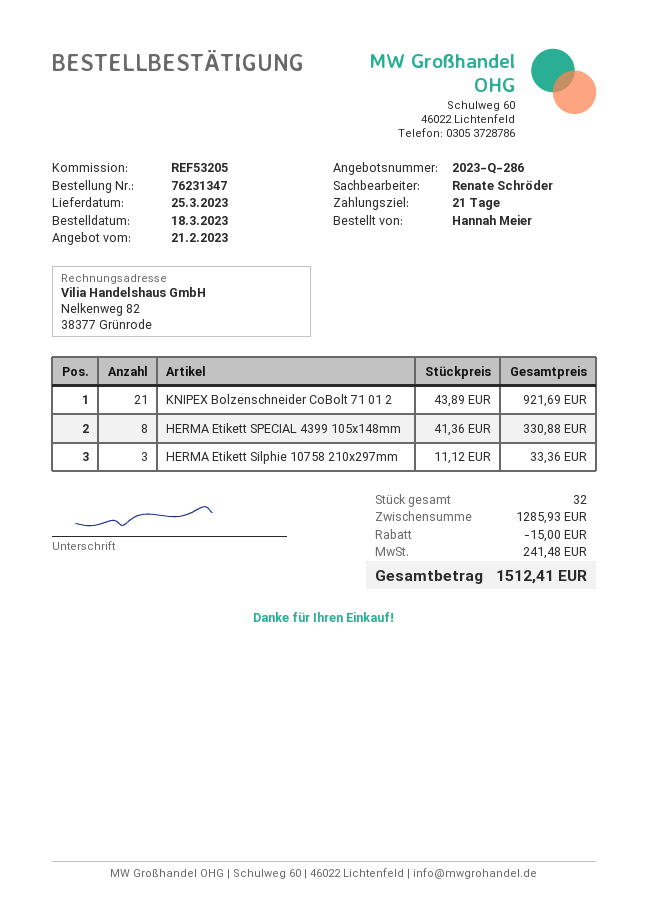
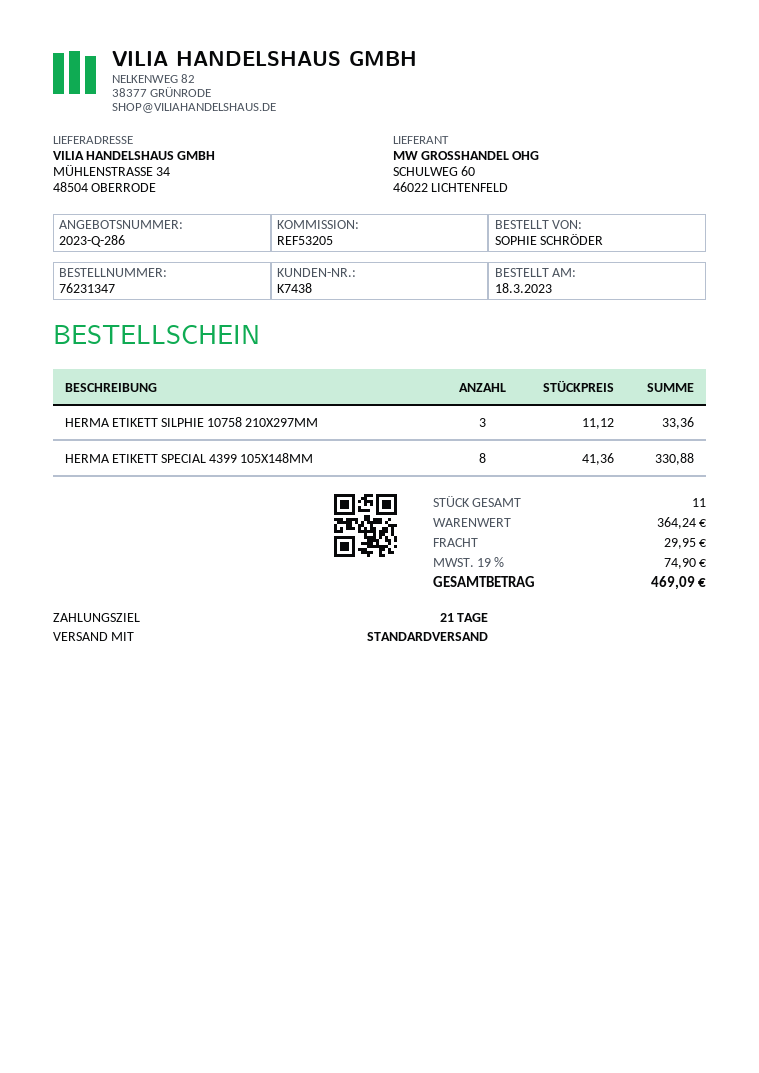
ordered by: Hannah Meier -> SOPHIE SCHRÖDER
KNIPEX Bolzenschneider CoBolt 71 01 2: 21 x 43.89 = 921.69 -> none
total quantity: 32 -> 11
subtotal: 1285.93 -> 364.24
discount: 15.00 -> none
shipping: none -> 29.95
tax: 241.48 -> 74.90
total: 1512.41 -> 469.09

